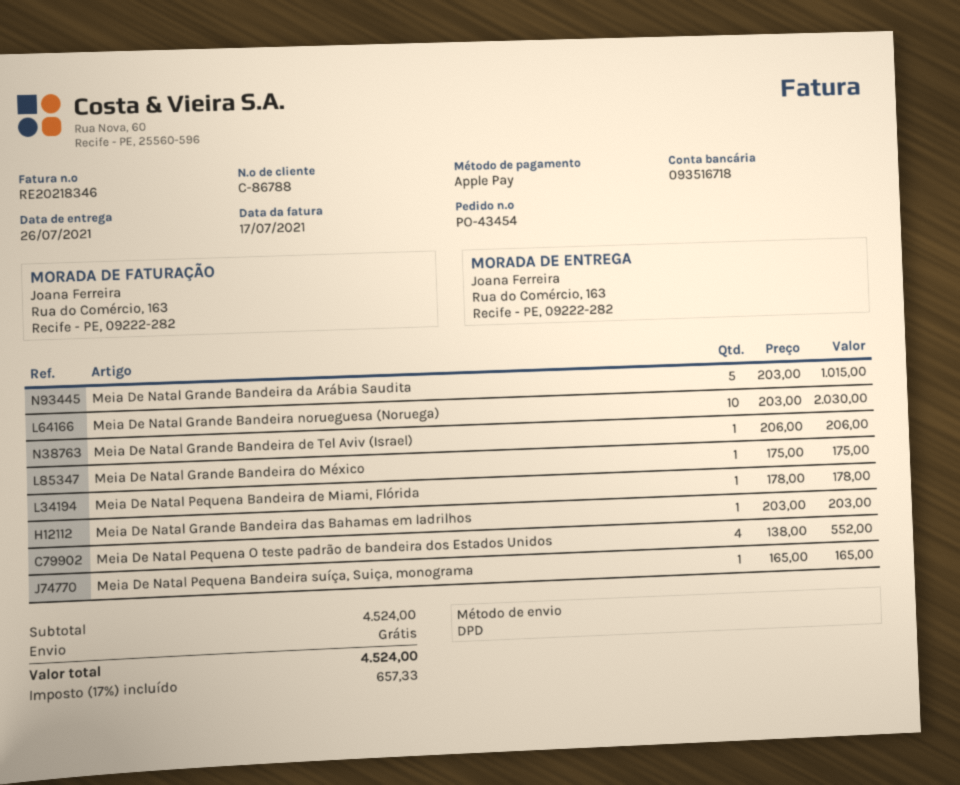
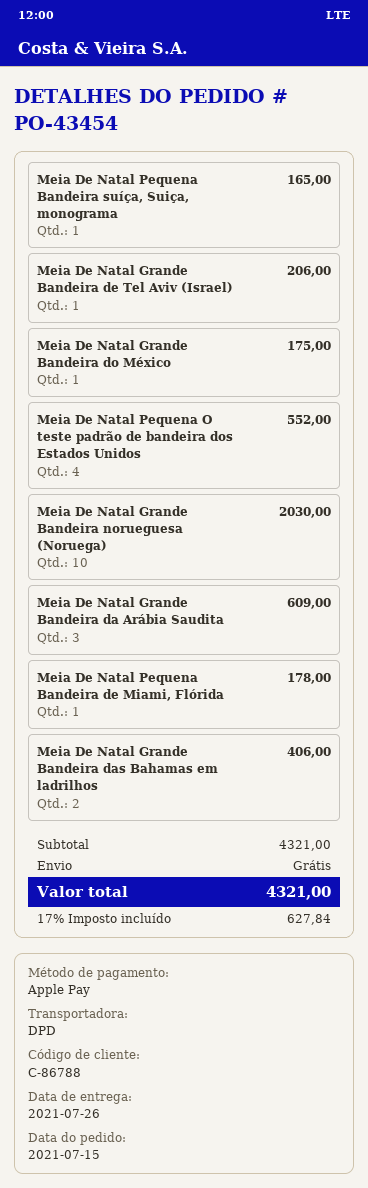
Meia De Natal Grande Bandeira da Arábia Saudita: 5 for 1015.00 -> 3 for 609.00
Meia De Natal Grande Bandeira das Bahamas em ladrilhos: 1 for 203.00 -> 2 for 406.00
subtotal: 4524.00 -> 4321.00
tax: 17% = 657.33 -> 17% = 627.84
total: 4524.00 -> 4321.00

